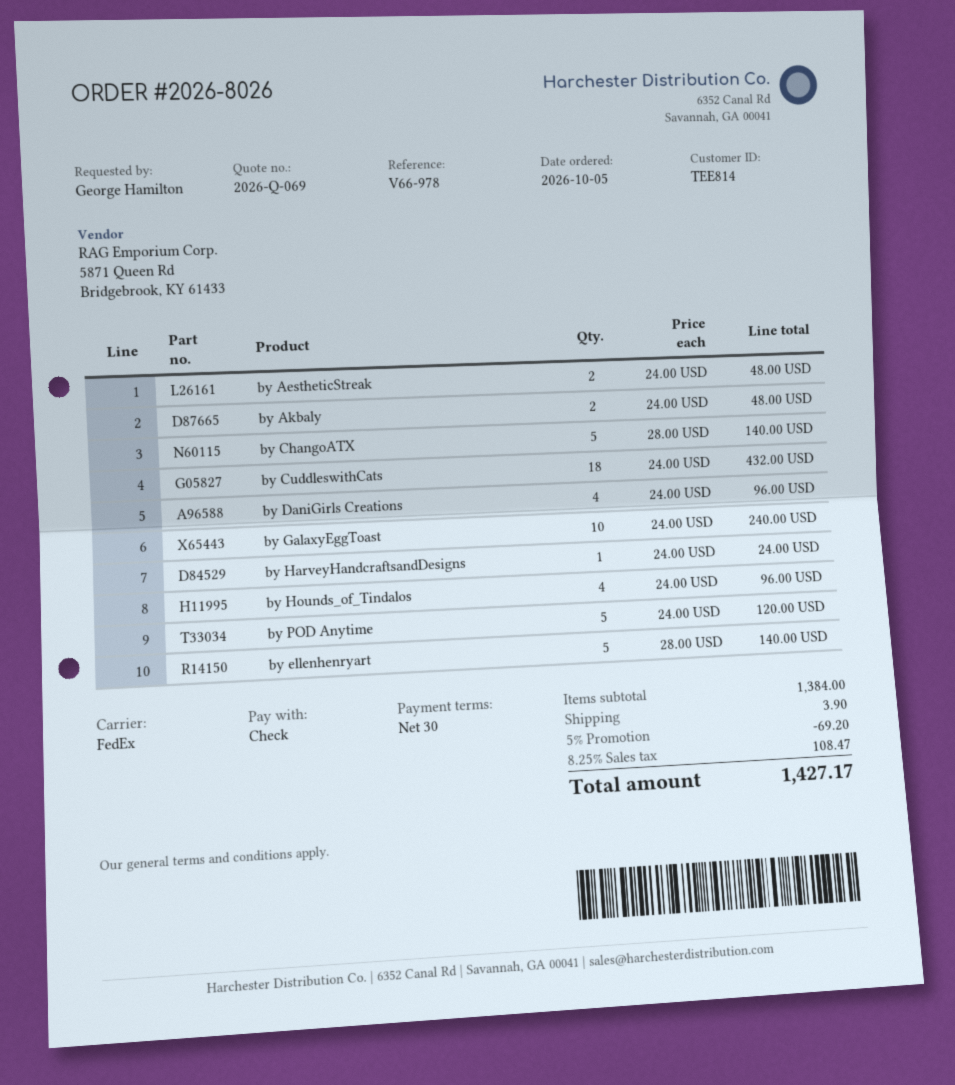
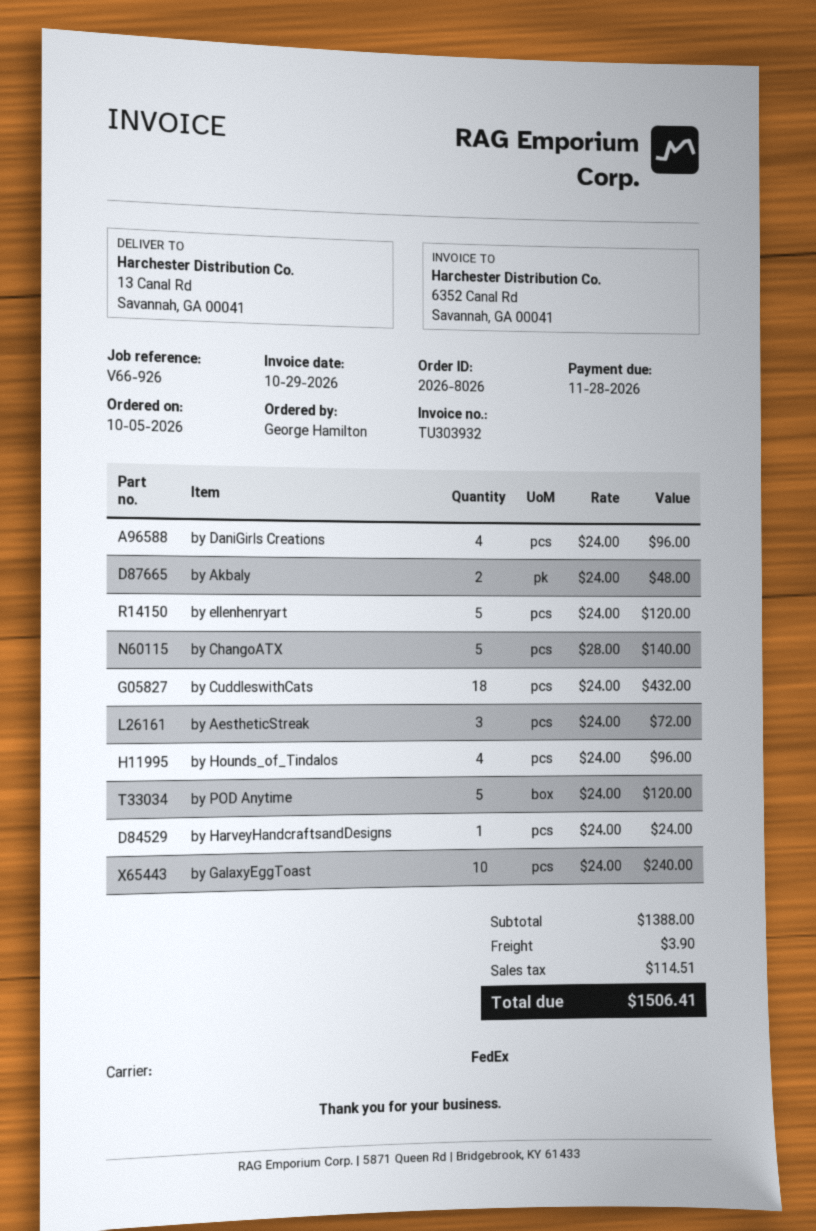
reference: V66-978 -> V66-926
by AestheticStreak: 2 x 24.00 = 48.00 -> 3 x 24.00 = 72.00
by ellenhenryart: 5 x 28.00 = 140.00 -> 5 x 24.00 = 120.00
subtotal: 1384.00 -> 1388.00
discount: 5% = 69.20 -> none
tax: 108.47 -> 114.51
total: 1427.17 -> 1506.41

